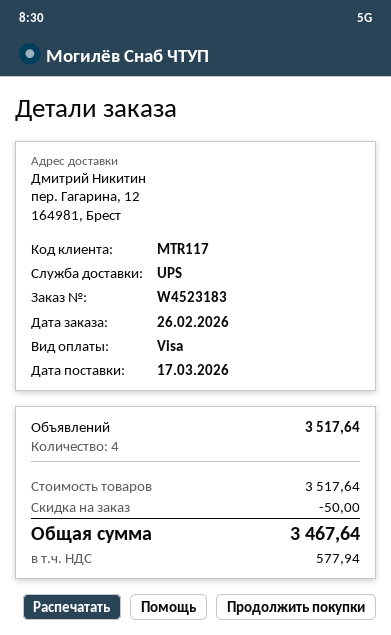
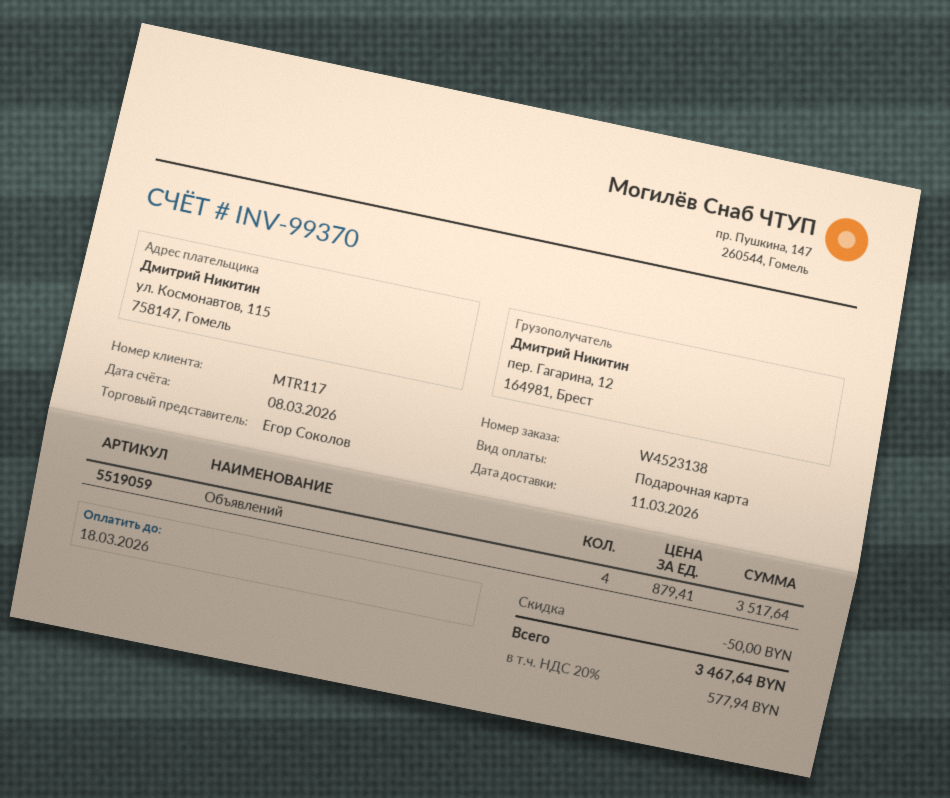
order number: W4523183 -> W4523138
delivery date: 2026-03-17 -> 2026-03-11
payment method: Visa -> gift card

